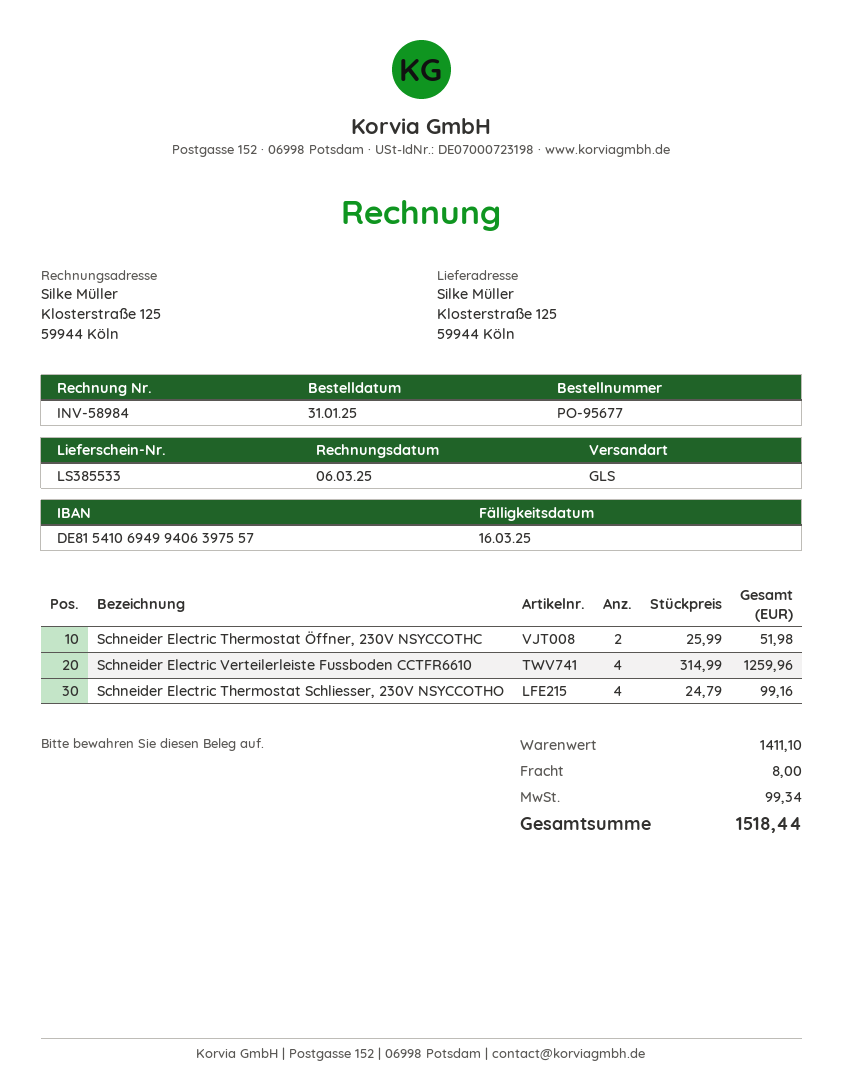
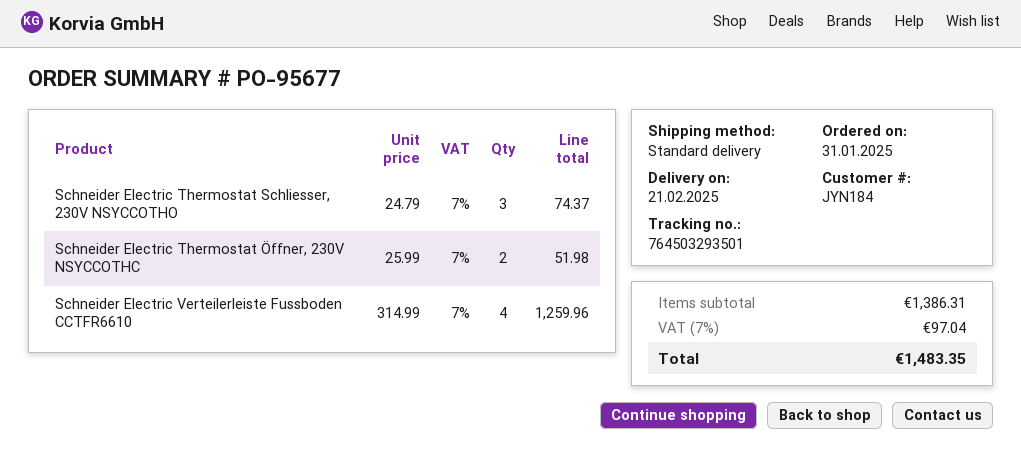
shipping method: GLS -> standard
Schneider Electric Thermostat Schliesser, 230V NSYCCOTHO: 4 x 24.79 = 99.16 -> 3 x 24.79 = 74.37
subtotal: 1411.10 -> 1386.31
shipping: 8.00 -> none
tax: 99.34 -> 97.04
total: 1518.44 -> 1483.35

